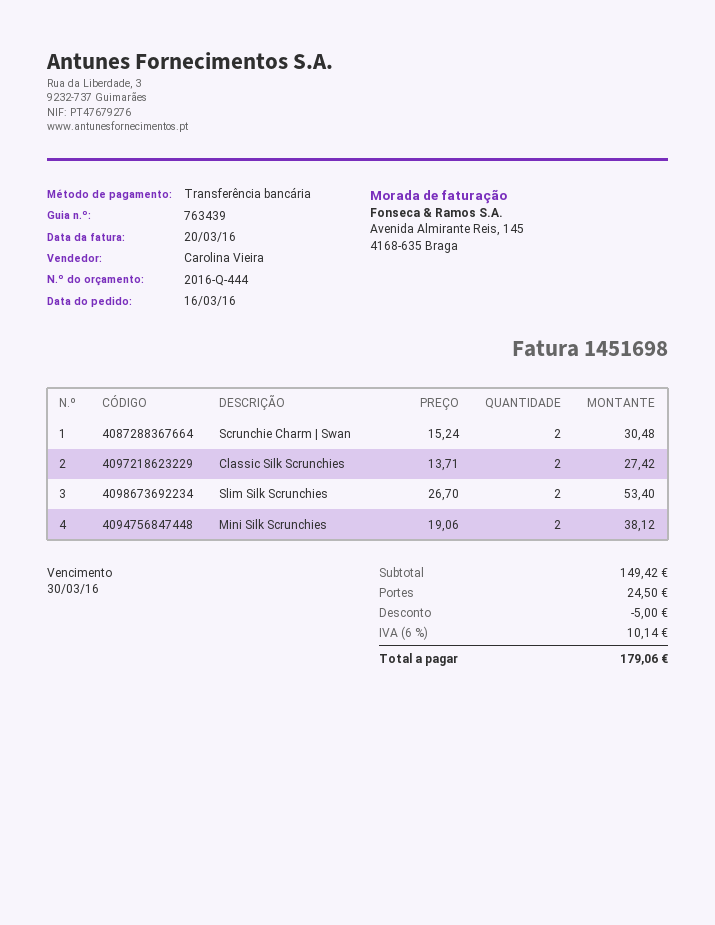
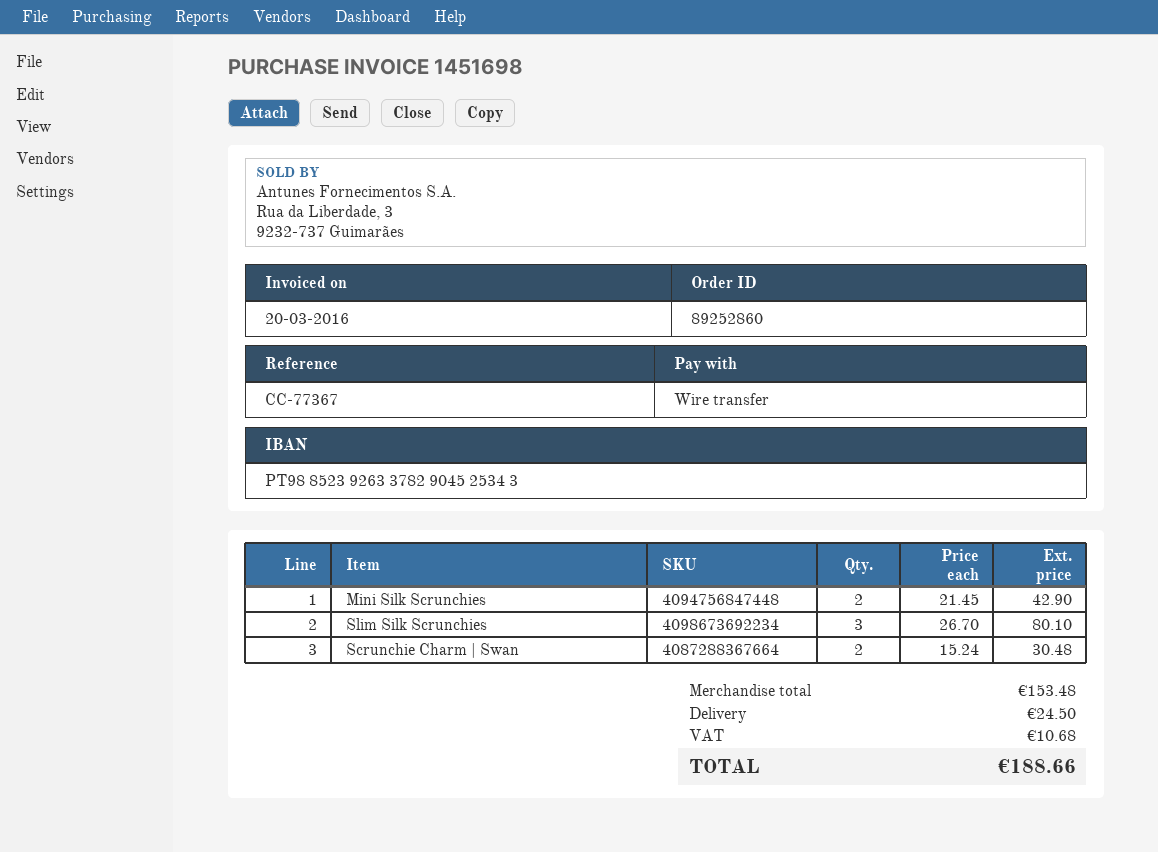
Classic Silk Scrunchies: 2 x 13.71 = 27.42 -> none
Slim Silk Scrunchies: 2 x 26.70 = 53.40 -> 3 x 26.70 = 80.10
Mini Silk Scrunchies: 2 x 19.06 = 38.12 -> 2 x 21.45 = 42.90
subtotal: 149.42 -> 153.48
discount: 5.00 -> none
tax: 10.14 -> 10.68
total: 179.06 -> 188.66

